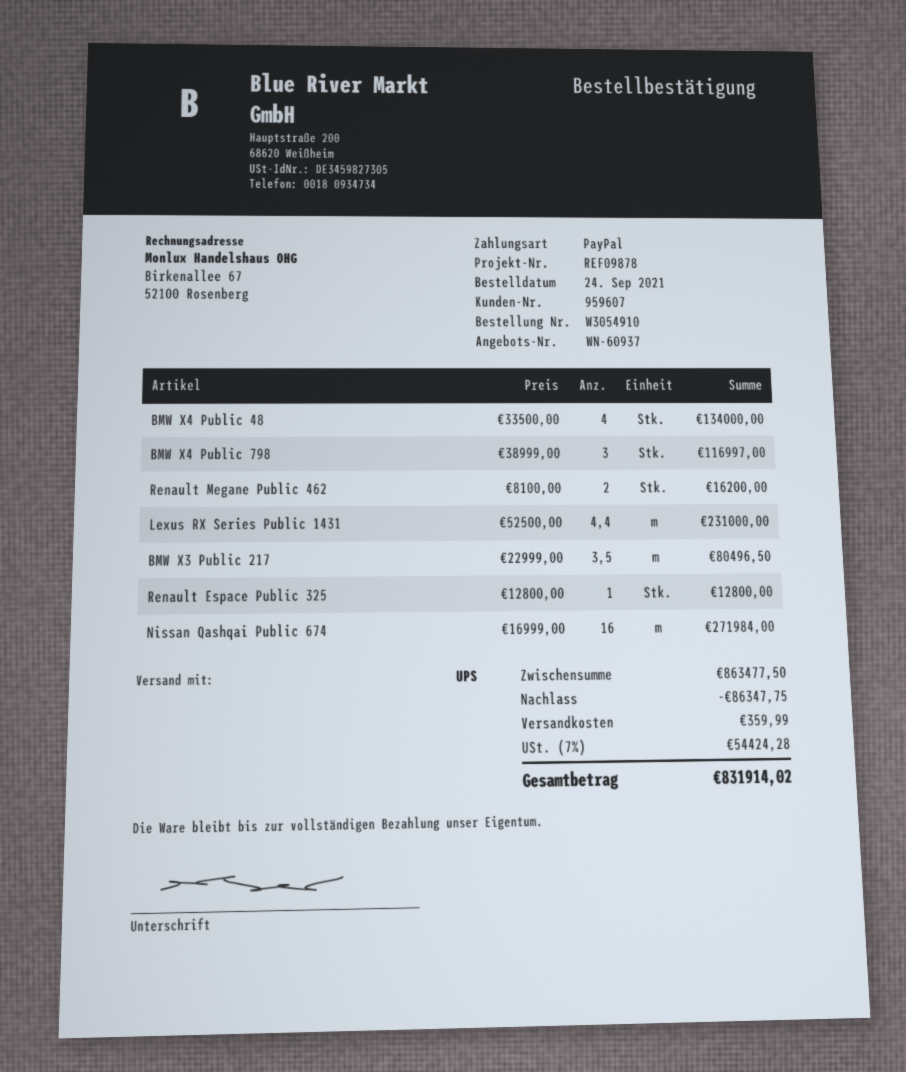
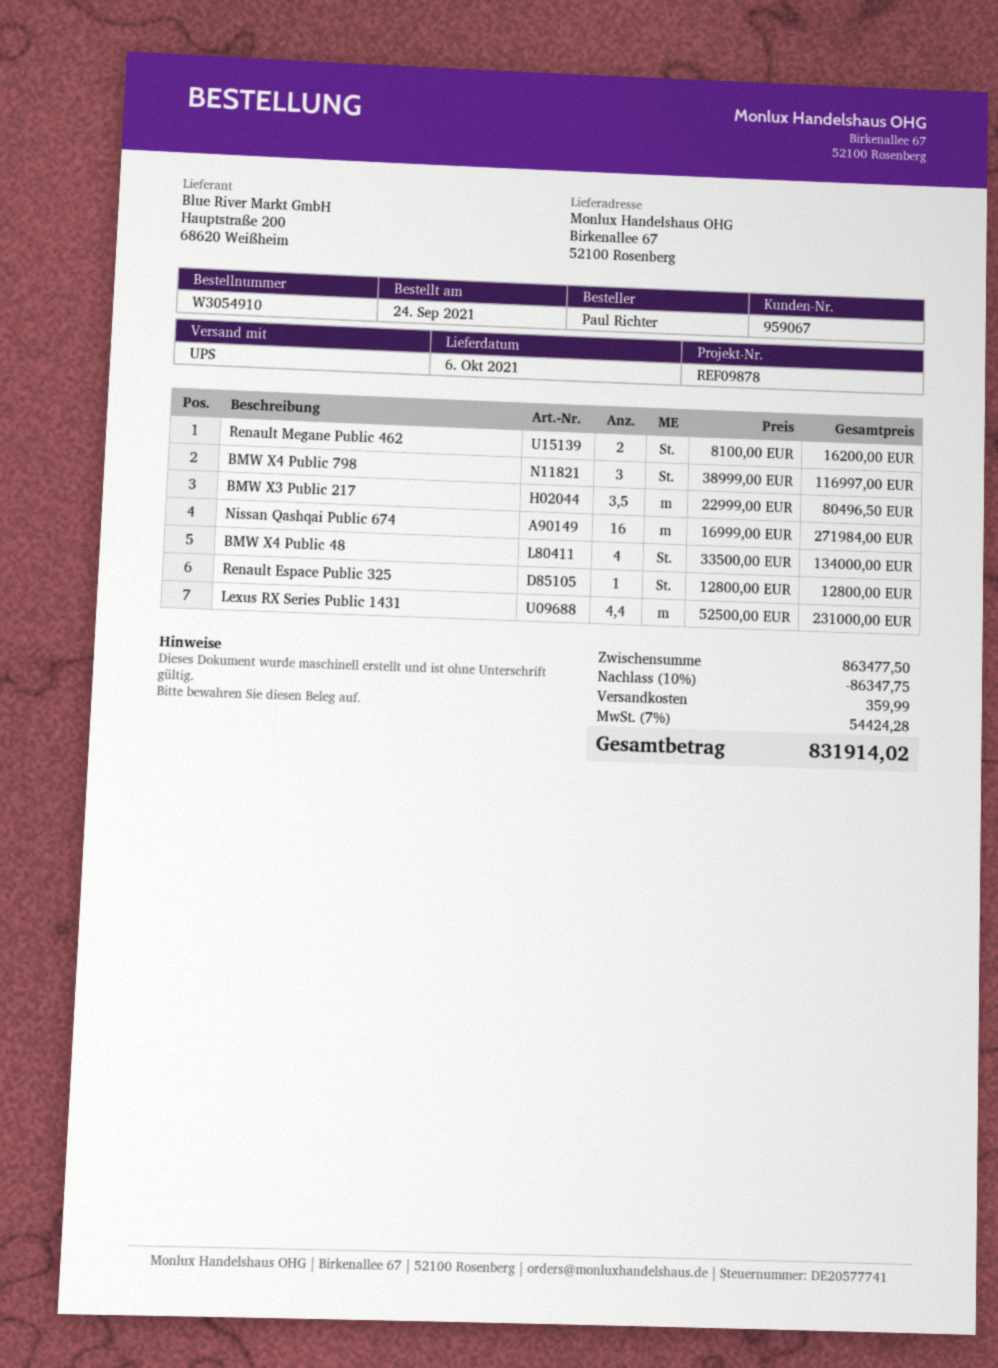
customer number: 959607 -> 959067

